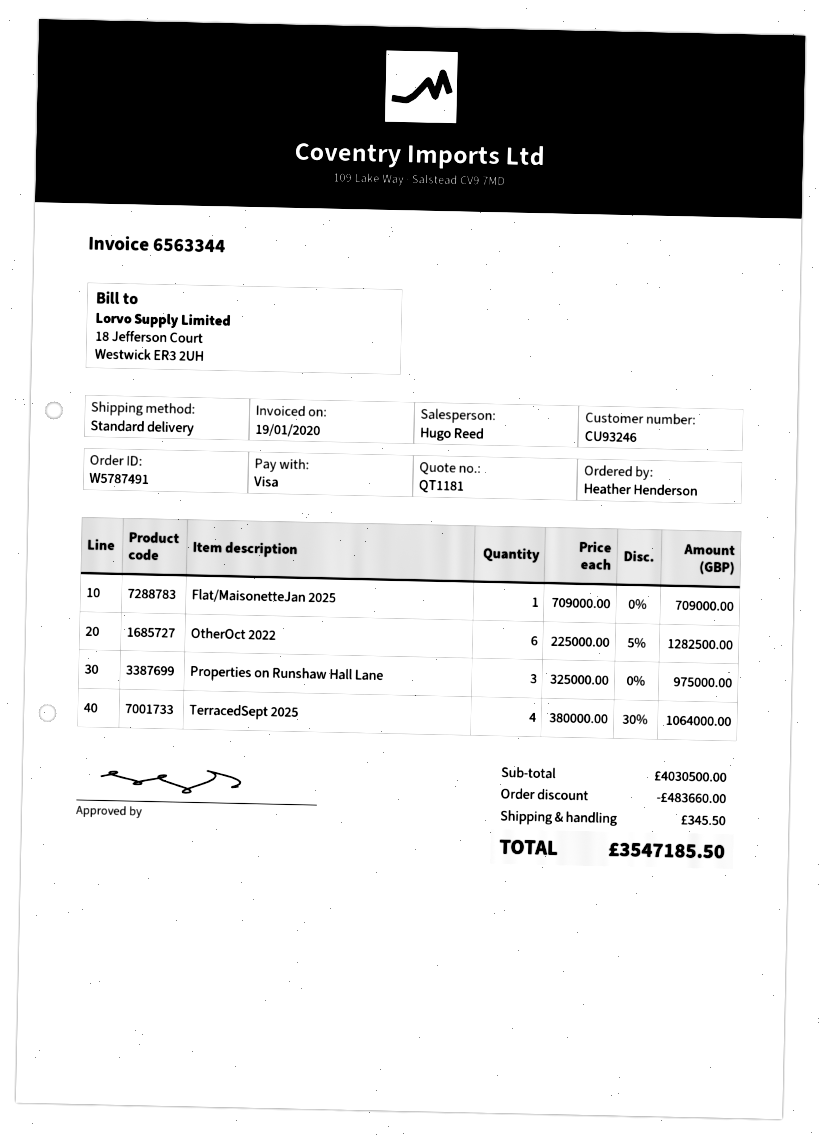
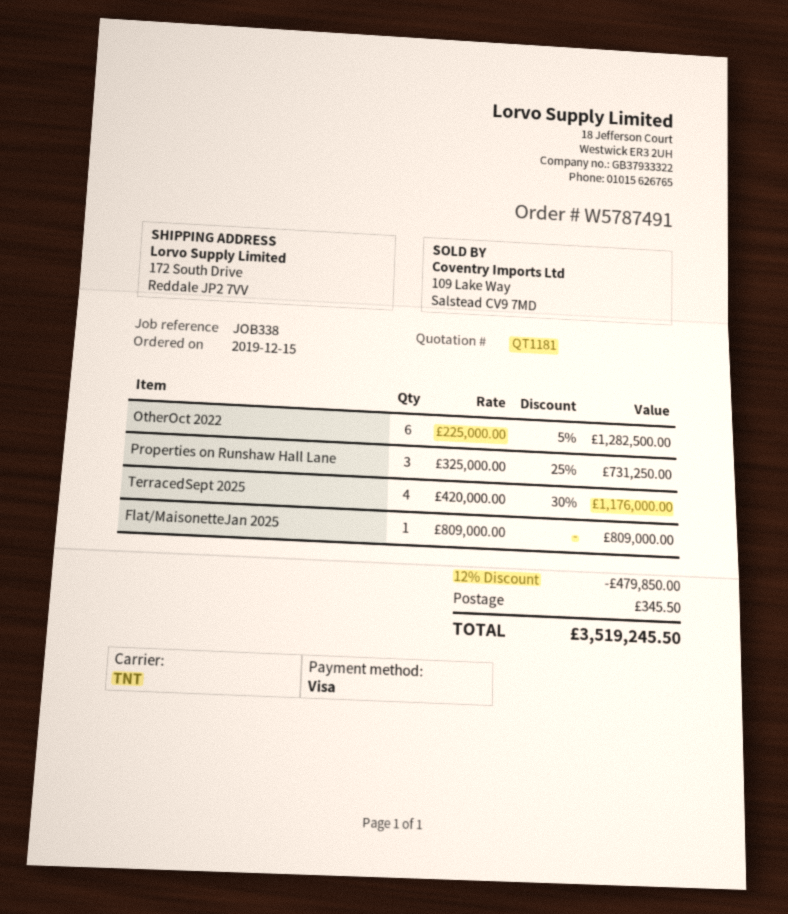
shipping method: standard -> TNT
Flat/MaisonetteJan 2025: 1 x 709000.00 = 709000.00 -> 1 x 809000.00 = 809000.00
Properties on Runshaw Hall Lane: 3 x 325000.00 = 975000.00 -> 3 x 325000.00 - 25% = 731250.00
TerracedSept 2025: 4 x 380000.00 - 30% = 1064000.00 -> 4 x 420000.00 - 30% = 1176000.00
discount: 483660.00 -> 479850.00
total: 3547185.50 -> 3519245.50

